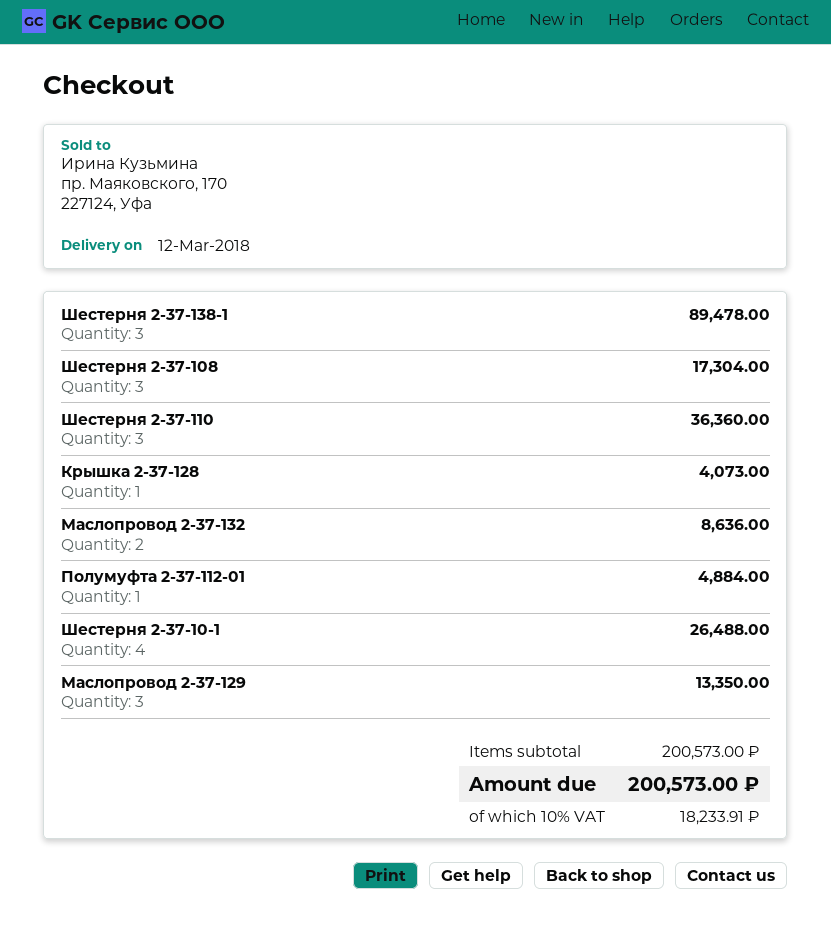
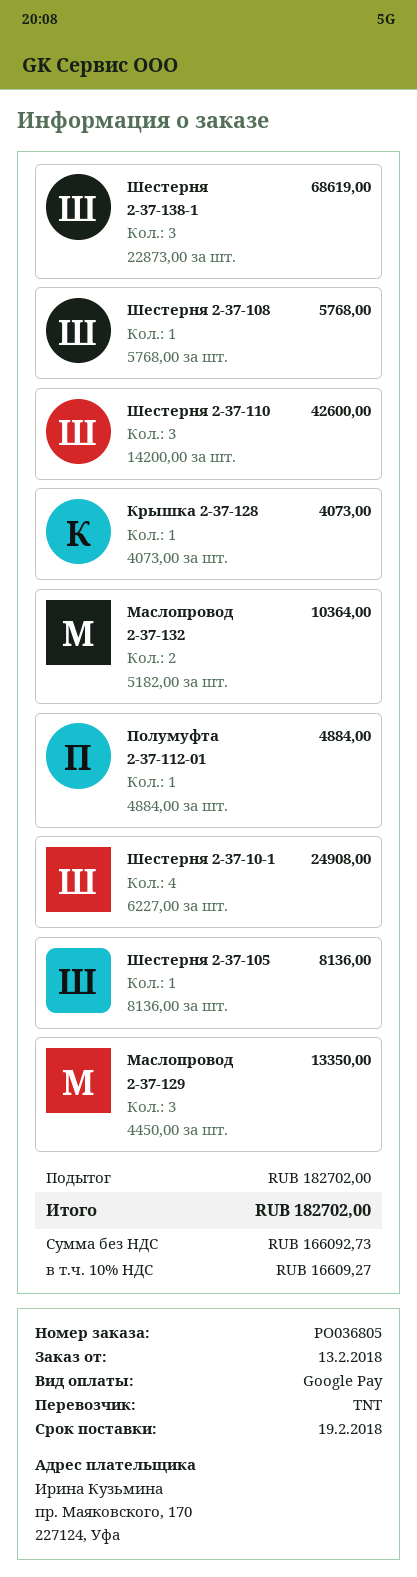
delivery date: 2018-03-12 -> 2018-02-19
Шестерня 2-37-138-1: 3 for 89478.00 -> 3 for 68619.00
Шестерня 2-37-108: 3 for 17304.00 -> 1 for 5768.00
Шестерня 2-37-110: 3 for 36360.00 -> 3 for 42600.00
Маслопровод 2-37-132: 2 for 8636.00 -> 2 for 10364.00
Шестерня 2-37-10-1: 4 for 26488.00 -> 4 for 24908.00
Шестерня 2-37-105: none -> 1 for 8136.00
subtotal: 200573.00 -> 182702.00
tax: 10% = 18233.91 -> 10% = 16609.27
total: 200573.00 -> 182702.00

